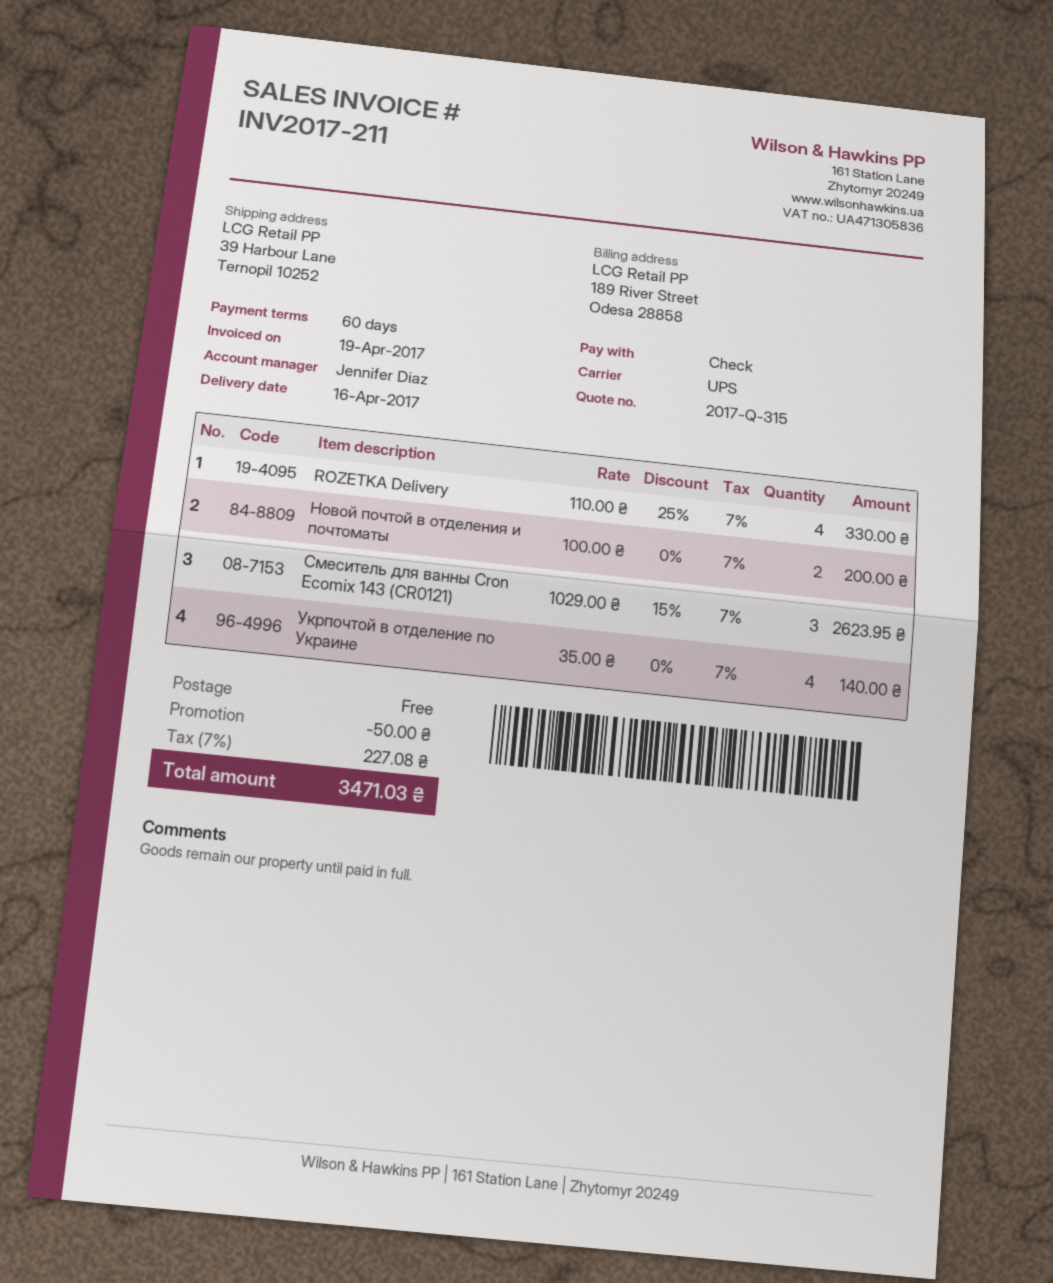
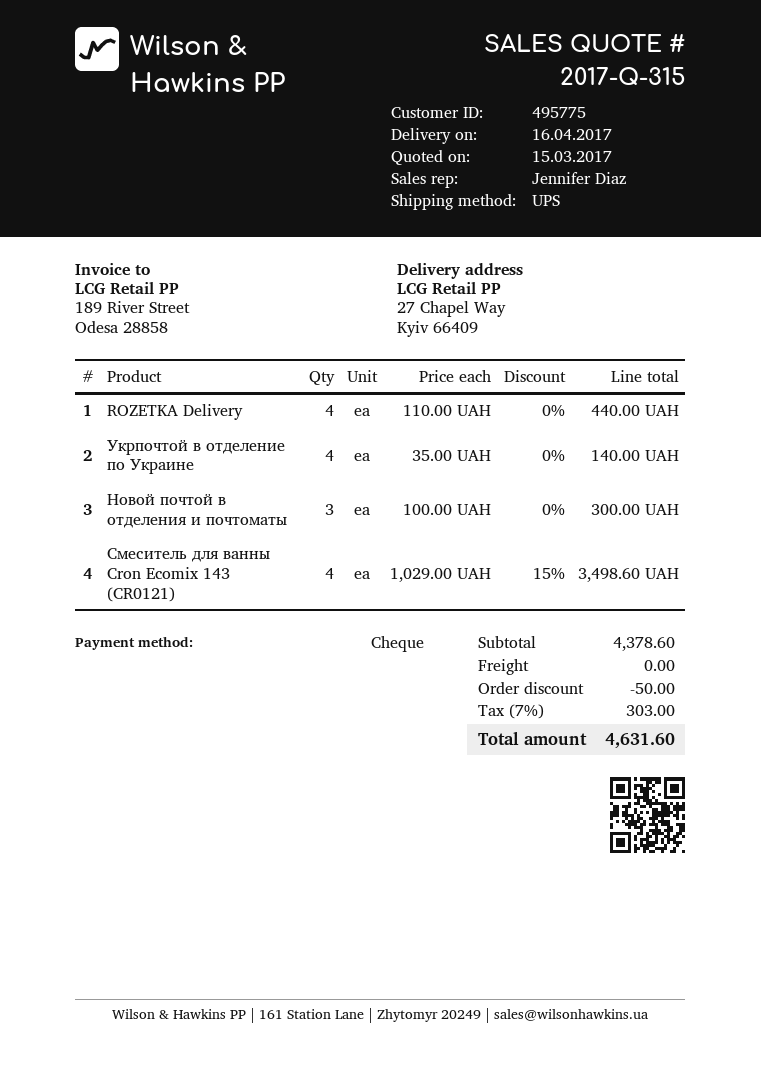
ship to: 39 Harbour Lane, Ternopil 10252 -> 27 Chapel Way, Kyiv 66409
ROZETKA Delivery: 4 x 110.00 - 25% = 330.00 -> 4 x 110.00 = 440.00
Новой почтой в отделения и почтоматы: 2 x 100.00 = 200.00 -> 3 x 100.00 = 300.00
Смеситель для ванны Cron Ecomix 143 (CR0121): 3 x 1029.00 - 15% = 2623.95 -> 4 x 1029.00 - 15% = 3498.60
tax: 7% = 227.08 -> 7% = 303.00
total: 3471.03 -> 4631.60

